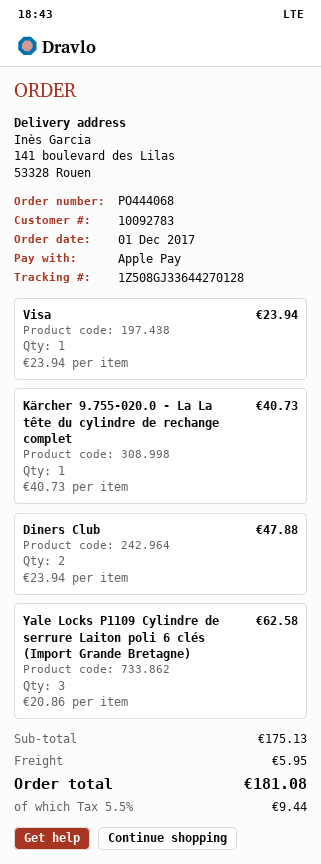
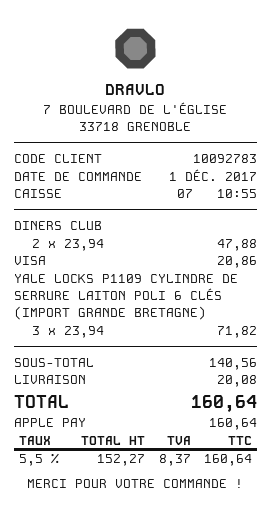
Visa: 1 x 23.94 = 23.94 -> 1 x 20.86 = 20.86
Kärcher 9.755-020.0 - La La tête du cylindre de rechange complet: 1 x 40.73 = 40.73 -> none
Yale Locks P1109 Cylindre de serrure Laiton poli 6 clés (Import Grande Bretagne): 3 x 20.86 = 62.58 -> 3 x 23.94 = 71.82
subtotal: 175.13 -> 140.56
shipping: 5.95 -> 20.08
tax: 5.5% = 9.44 -> 5.5% = 8.37
total: 181.08 -> 160.64

